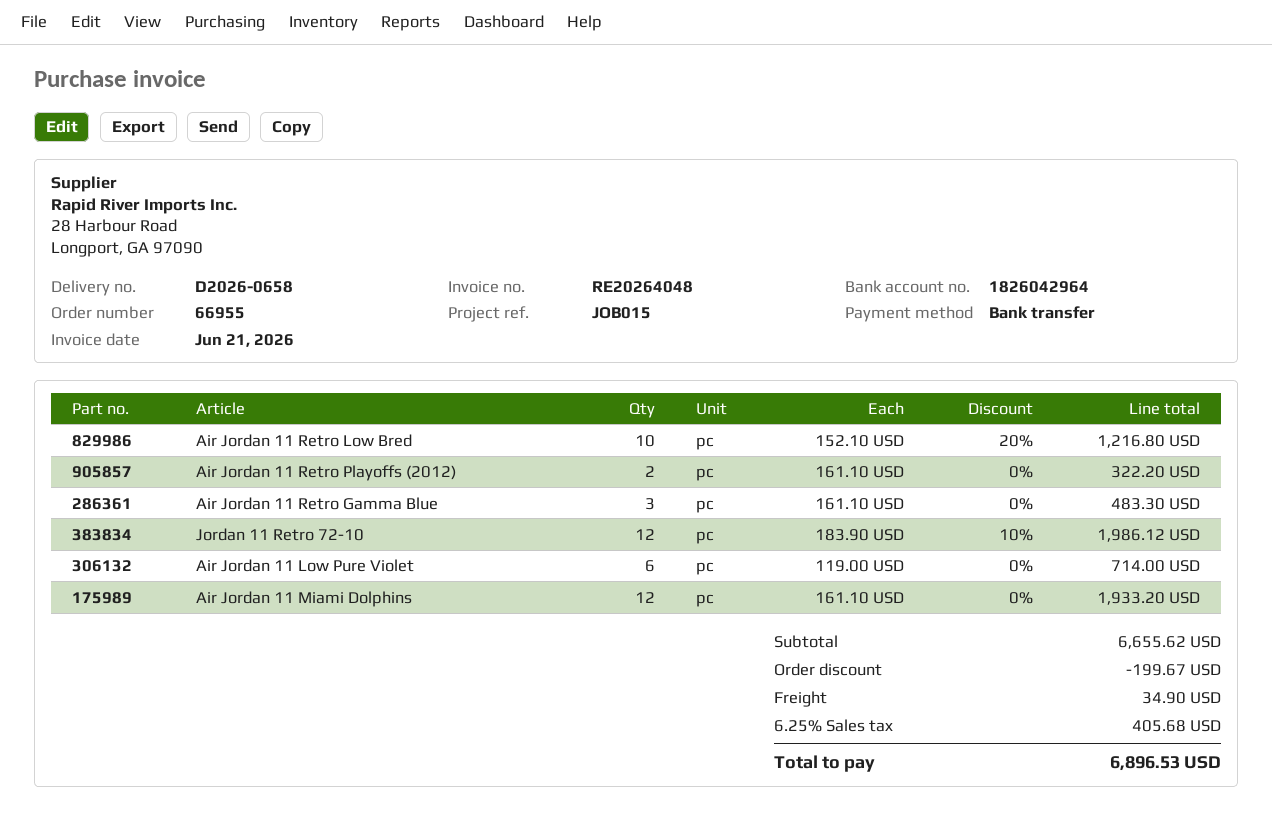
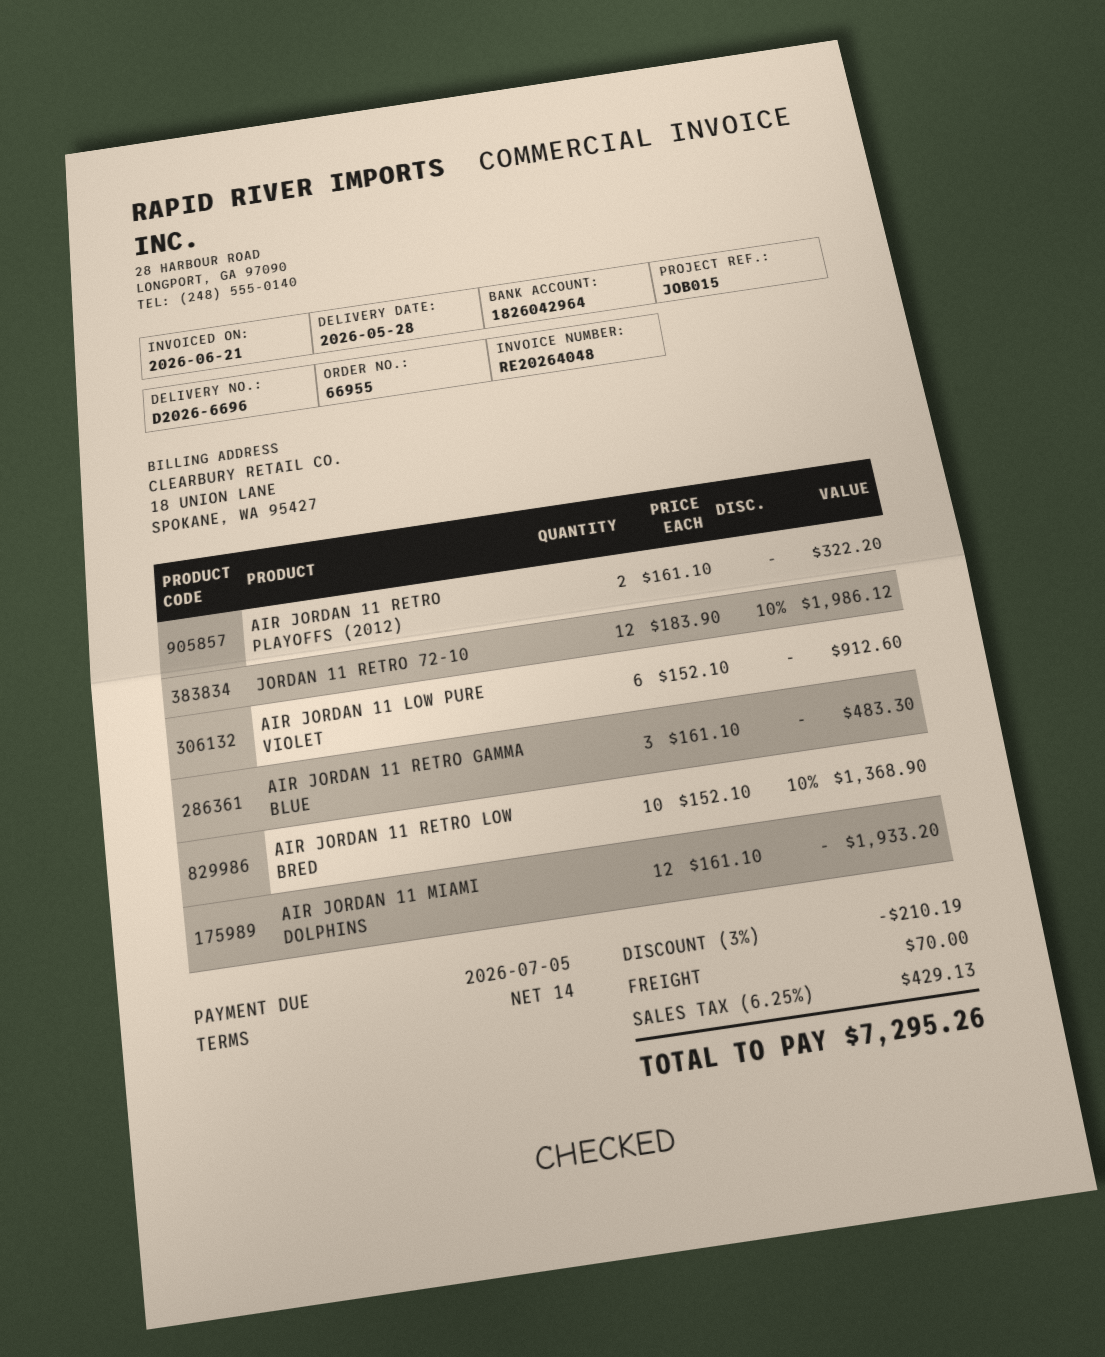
delivery note number: D2026-0658 -> D2026-6696
Air Jordan 11 Retro Low Bred: 10 x 152.10 - 20% = 1216.80 -> 10 x 152.10 - 10% = 1368.90
Air Jordan 11 Low Pure Violet: 6 x 119.00 = 714.00 -> 6 x 152.10 = 912.60
discount: 199.67 -> 210.19
shipping: 34.90 -> 70.00
tax: 6.25% = 405.68 -> 6.25% = 429.13
total: 6896.53 -> 7295.26

